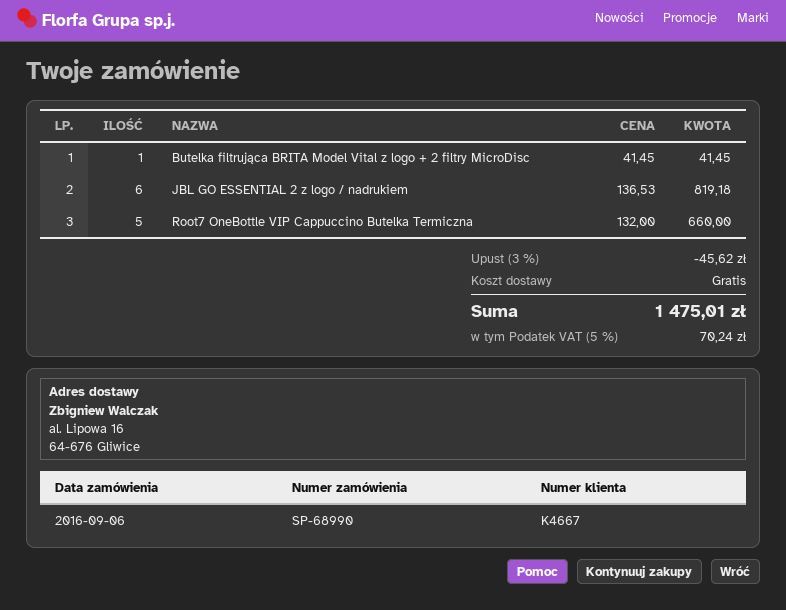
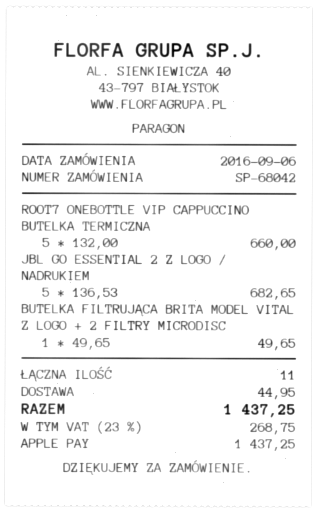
order number: SP-68990 -> SP-68042
Butelka filtrująca BRITA Model Vital z logo + 2 filtry MicroDisc: 1 x 41.45 = 41.45 -> 1 x 49.65 = 49.65
JBL GO ESSENTIAL 2 z logo / nadrukiem: 6 x 136.53 = 819.18 -> 5 x 136.53 = 682.65
discount: 3% = 45.62 -> none
shipping: 0.00 -> 44.95
tax: 5% = 70.24 -> 23% = 268.75
total: 1475.01 -> 1437.25

